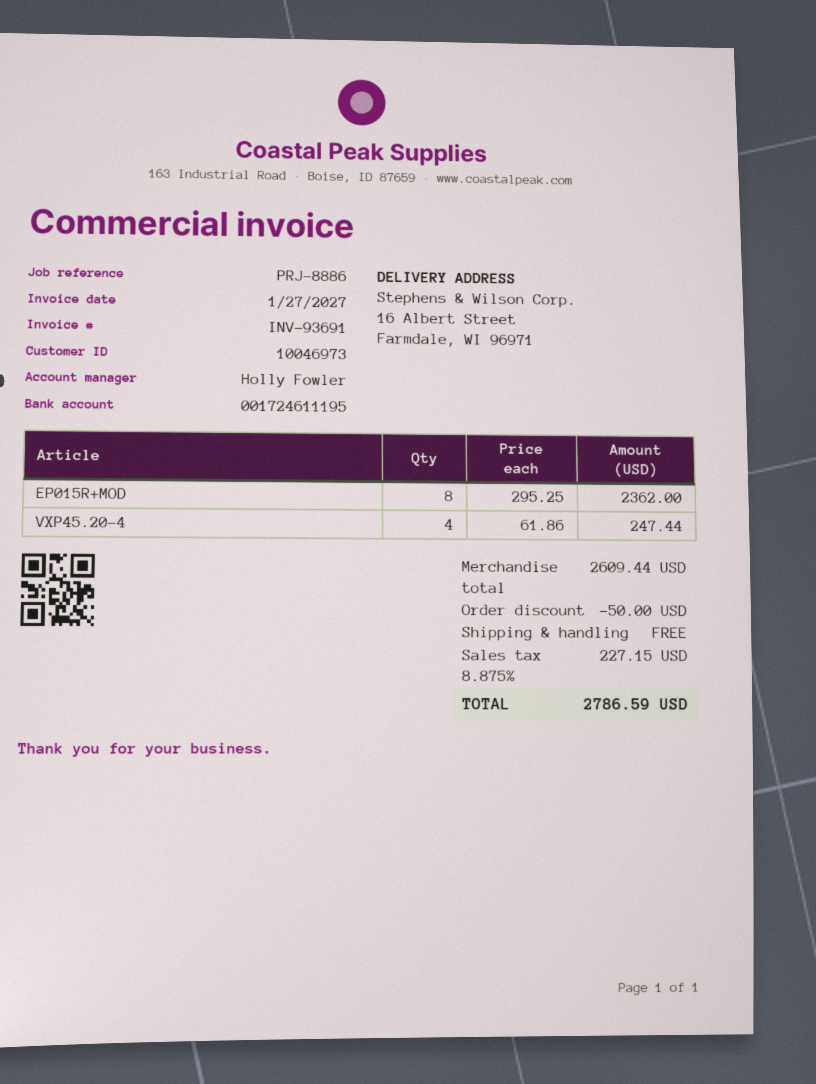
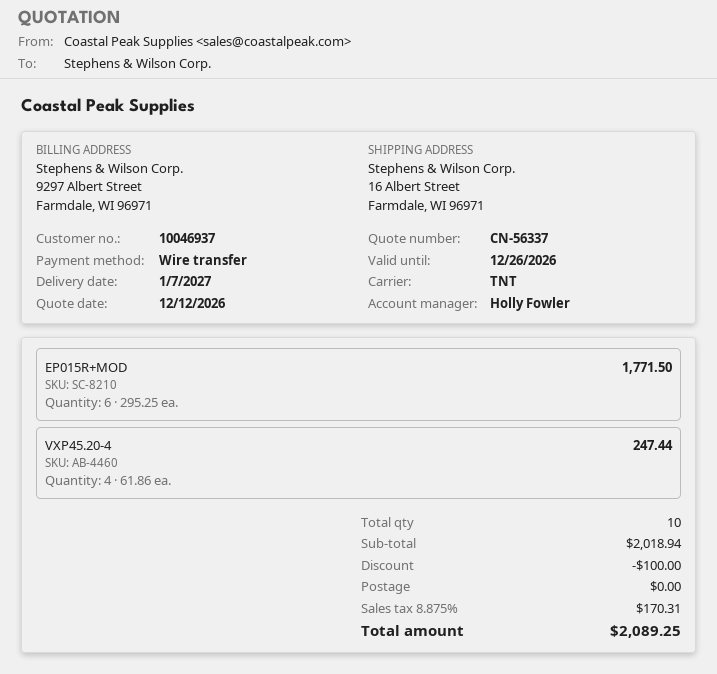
customer number: 10046973 -> 10046937
EP015R+MOD: 8 x 295.25 = 2362.00 -> 6 x 295.25 = 1771.50
subtotal: 2609.44 -> 2018.94
discount: 50.00 -> 100.00
tax: 8.875% = 227.15 -> 8.875% = 170.31
total: 2786.59 -> 2089.25

